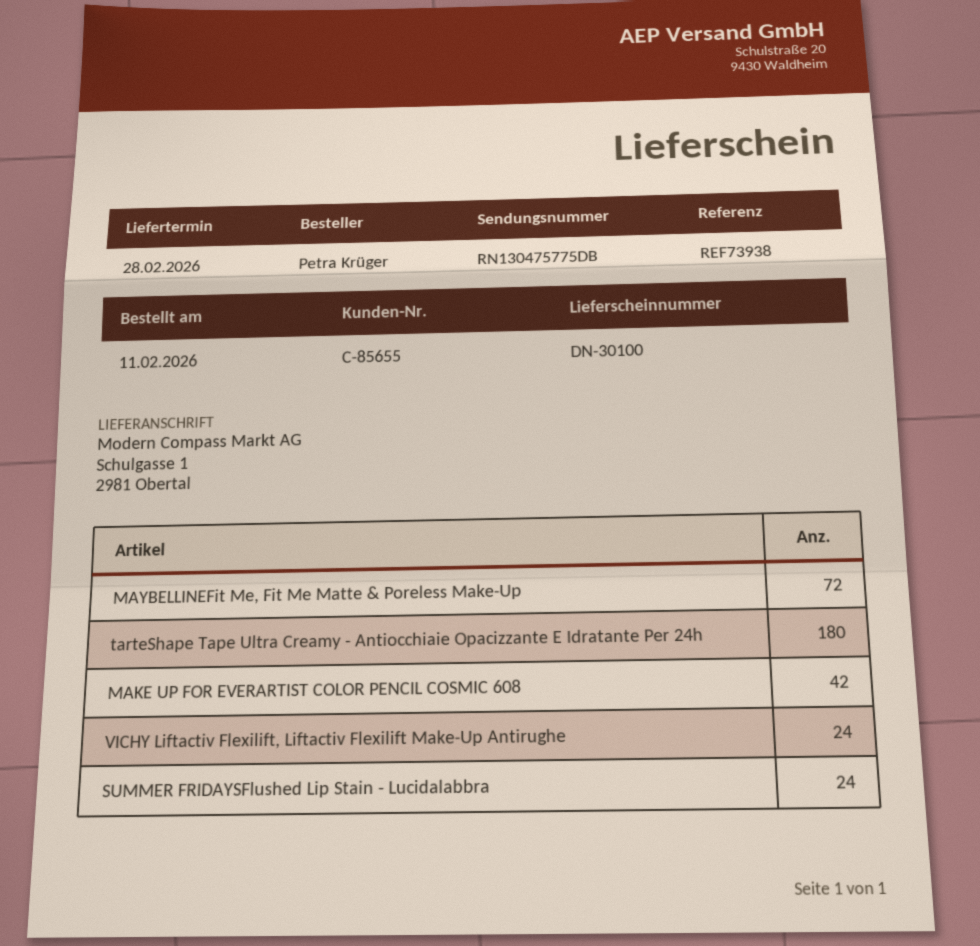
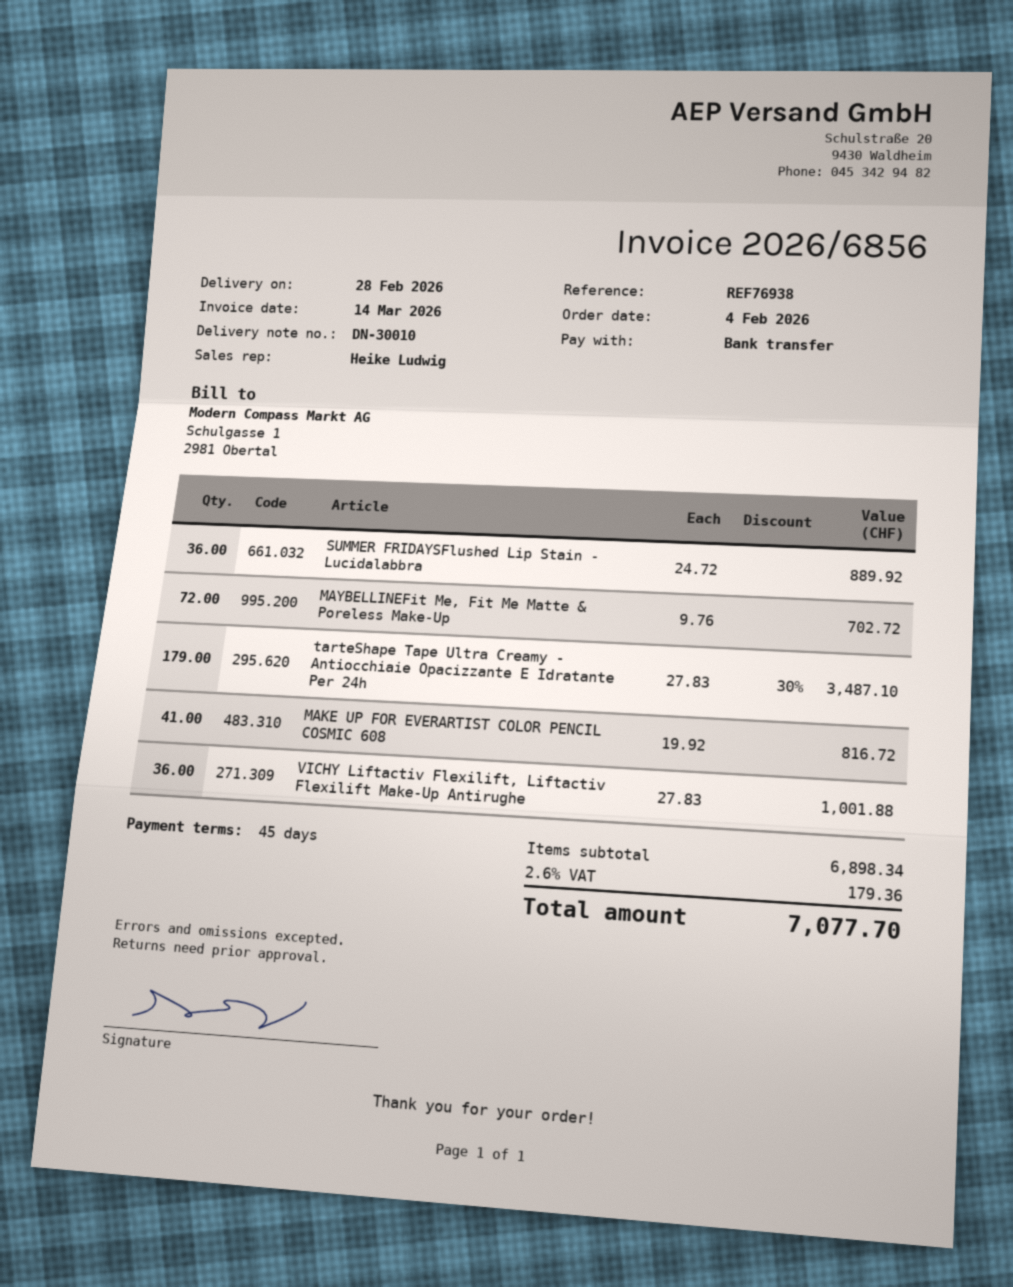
order date: 2026-02-11 -> 2026-02-04
delivery note number: DN-30100 -> DN-30010
reference: REF73938 -> REF76938
tarteShape Tape Ultra Creamy - Antiocchiaie Opacizzante E Idratante Per 24h: 180 -> 179
MAKE UP FOR EVERARTIST COLOR PENCIL COSMIC 608: 42 -> 41
VICHY Liftactiv Flexilift, Liftactiv Flexilift Make-Up Antirughe: 24 -> 36
SUMMER FRIDAYSFlushed Lip Stain - Lucidalabbra: 24 -> 36

